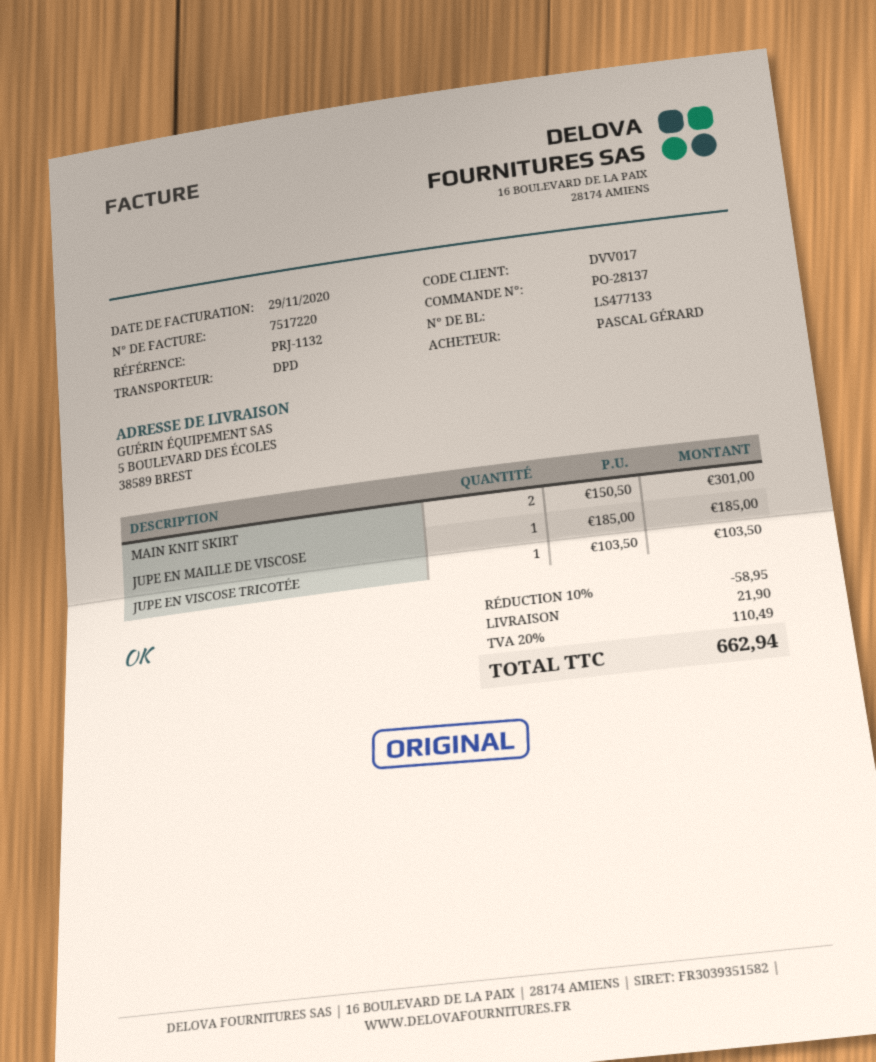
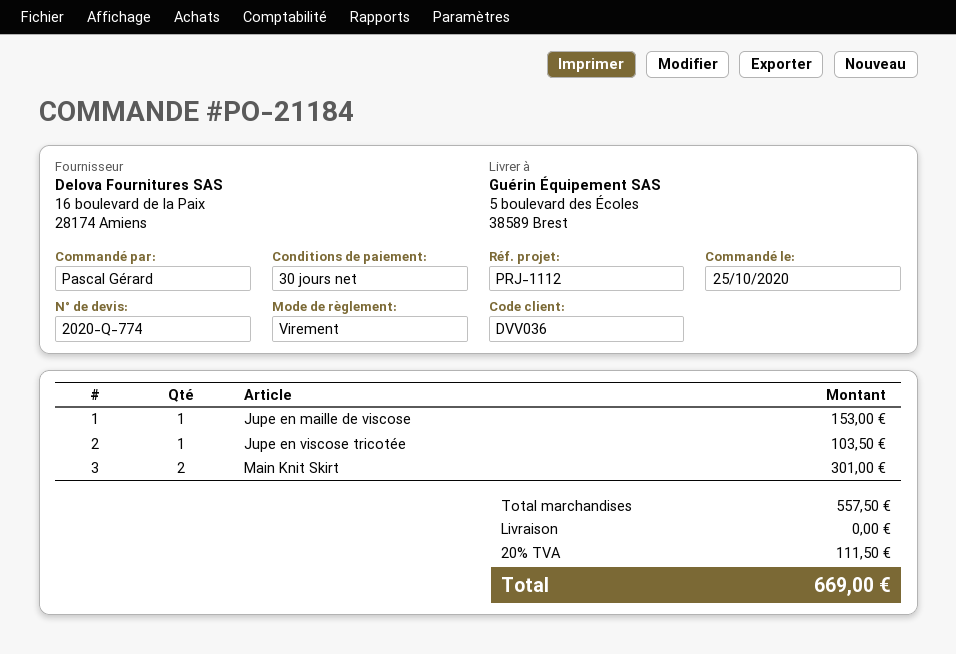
order number: PO-28137 -> PO-21184
customer number: DVV017 -> DVV036
reference: PRJ-1132 -> PRJ-1112
JUPE EN MAILLE DE VISCOSE: 1 for 185.00 -> 1 for 153.00
discount: 10% = 58.95 -> none
shipping: 21.90 -> 0.00
tax: 20% = 110.49 -> 20% = 111.50
total: 662.94 -> 669.00

